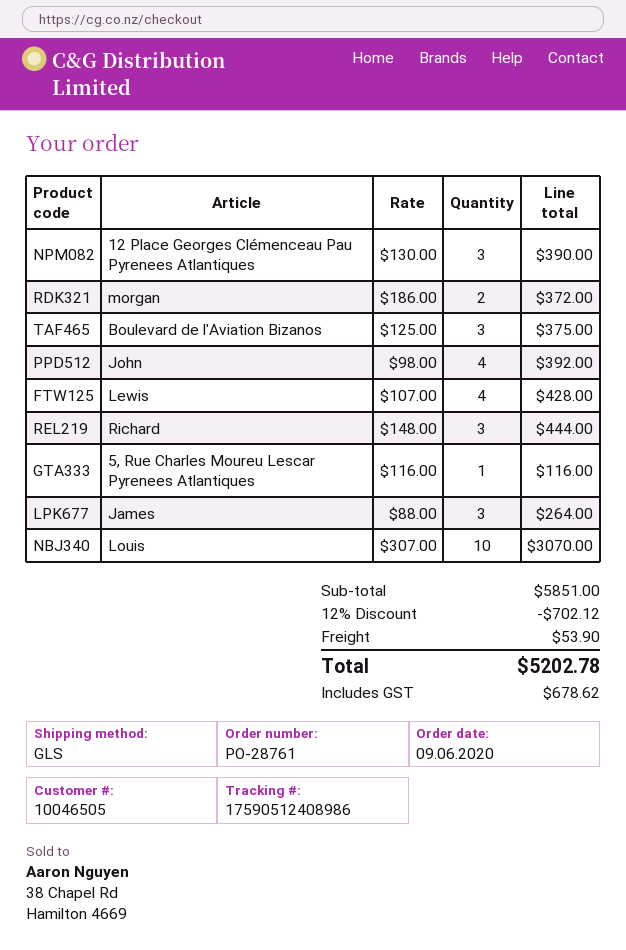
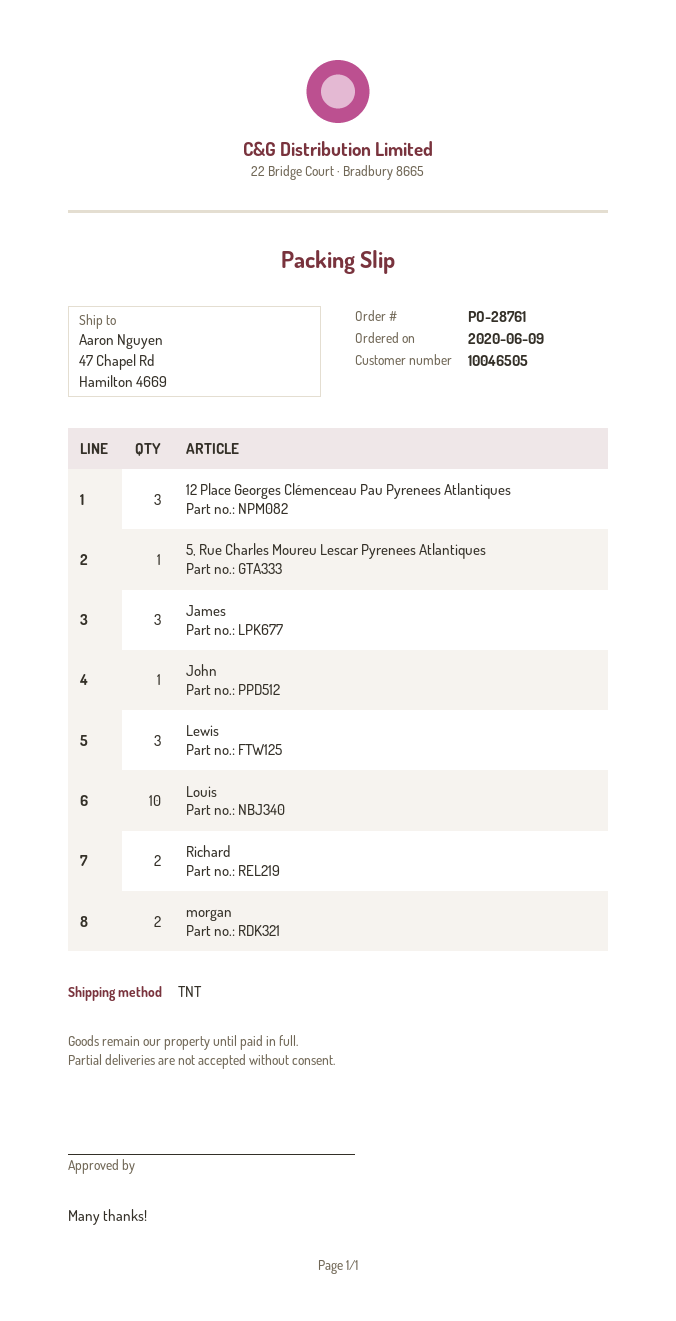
shipping method: GLS -> TNT
Boulevard de l'Aviation Bizanos: 3 -> none
John: 4 -> 1
Lewis: 4 -> 3
Richard: 3 -> 2

